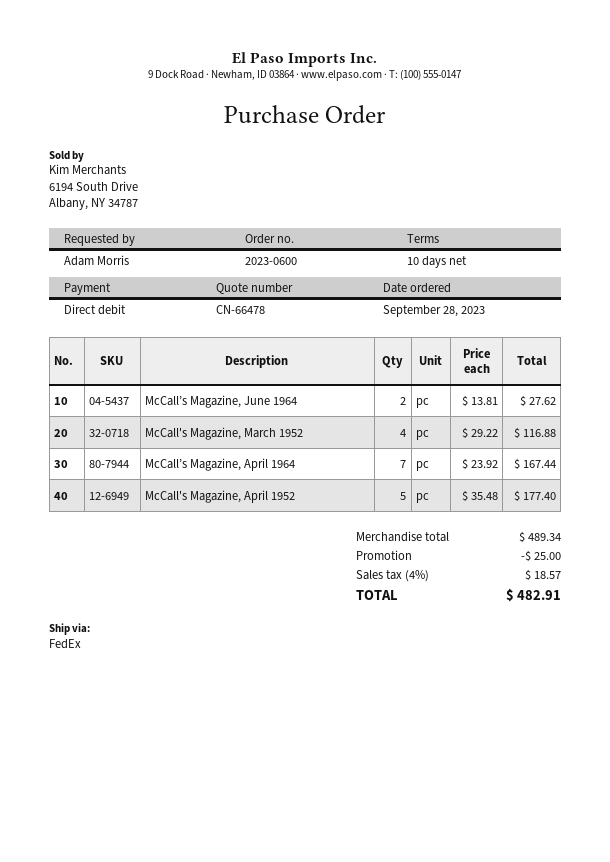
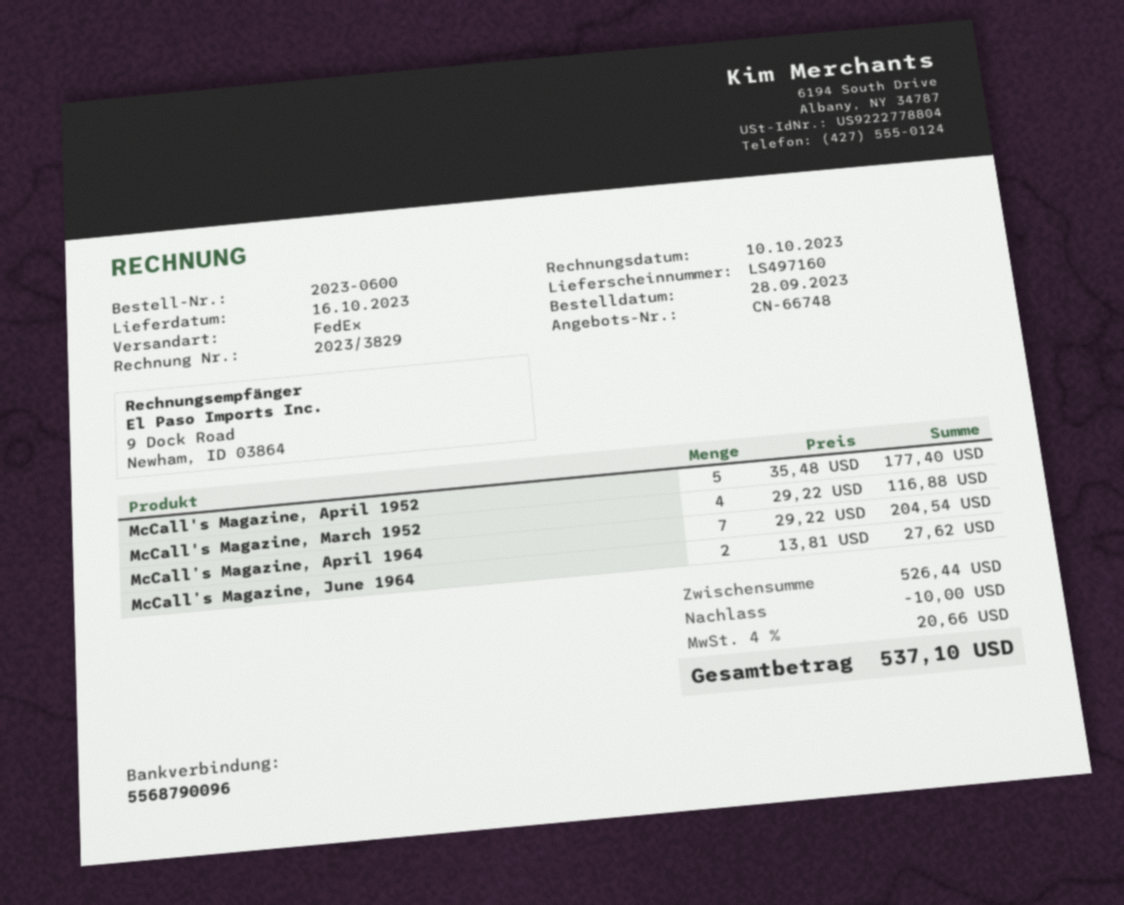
quote number: CN-66478 -> CN-66748
McCall’s Magazine, April 1964: 7 x 23.92 = 167.44 -> 7 x 29.22 = 204.54
subtotal: 489.34 -> 526.44
discount: 25.00 -> 10.00
tax: 4% = 18.57 -> 4% = 20.66
total: 482.91 -> 537.10

